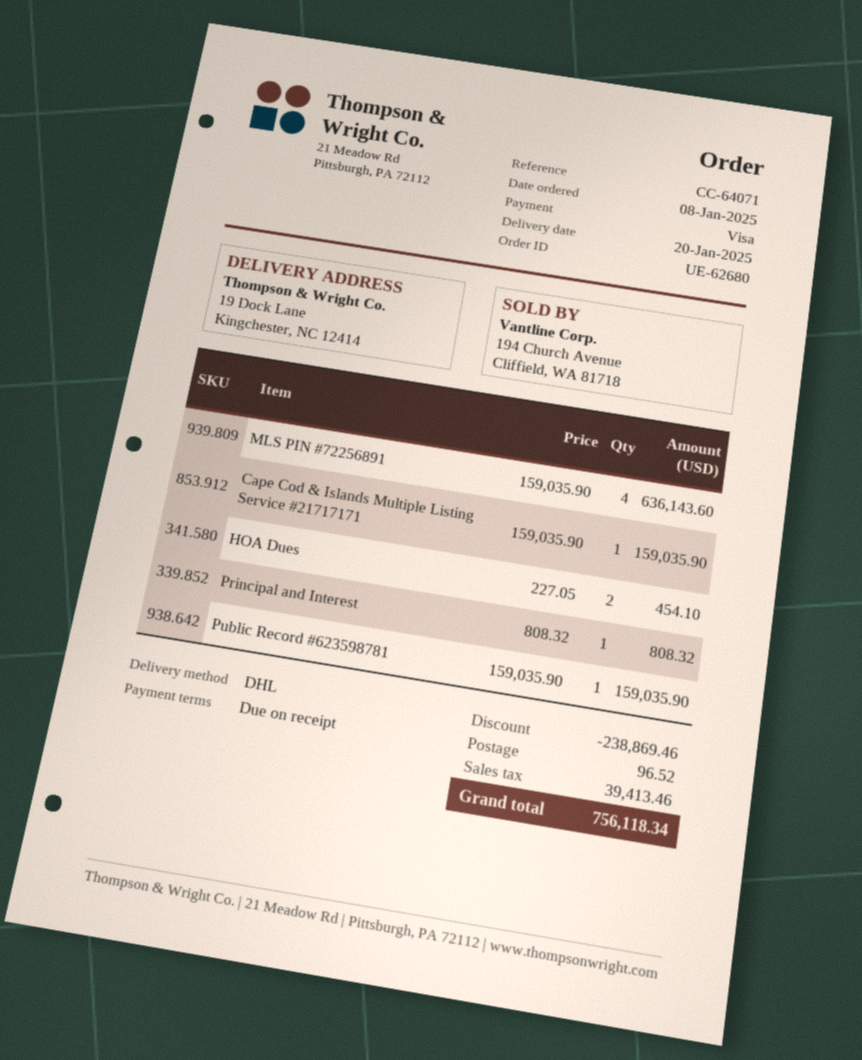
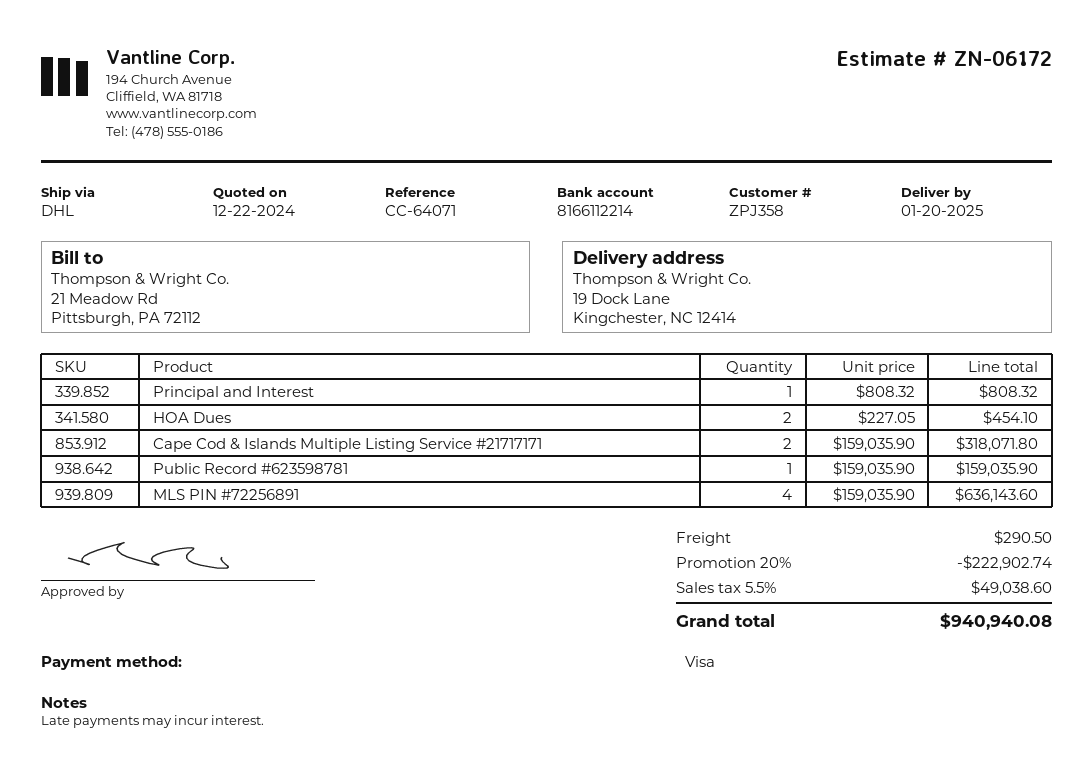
Cape Cod & Islands Multiple Listing Service #21717171: 1 x 159035.90 = 159035.90 -> 2 x 159035.90 = 318071.80
discount: 238869.46 -> 222902.74
shipping: 96.52 -> 290.50
tax: 39413.46 -> 49038.60
total: 756118.34 -> 940940.08

